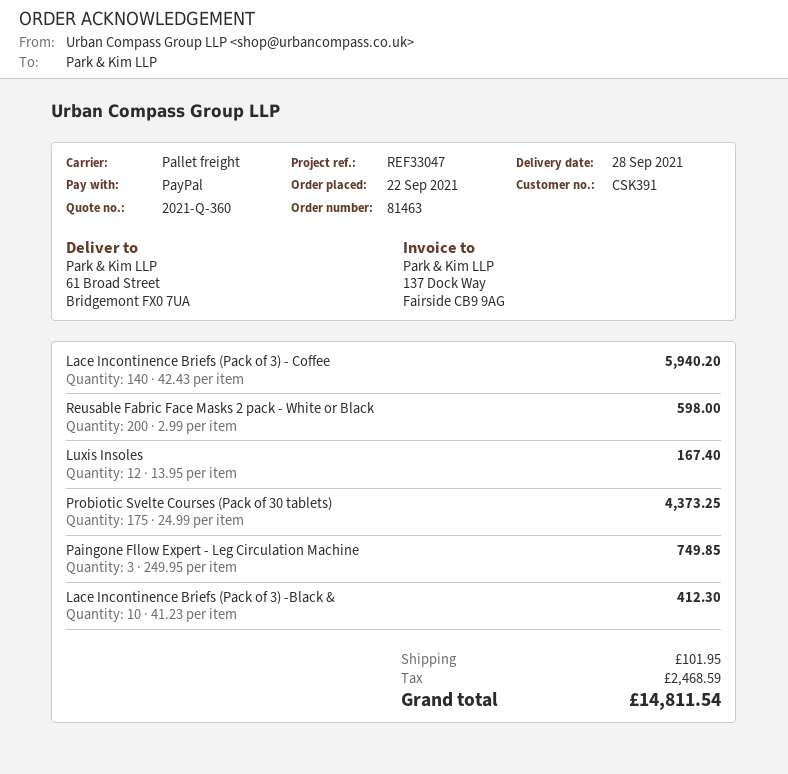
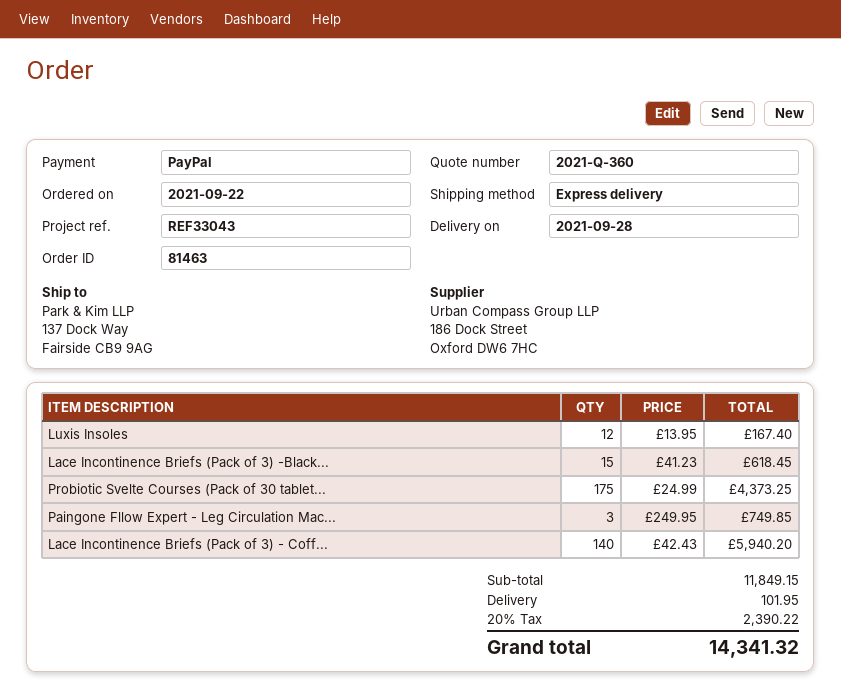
reference: REF33047 -> REF33043
shipping method: pallet freight -> express
ship to: 61 Broad Street, Bridgemont FX0 7UA -> 137 Dock Way, Fairside CB9 9AG
Reusable Fabric Face Masks 2 pack - White or Black: 200 x 2.99 = 598.00 -> none
Lace Incontinence Briefs (Pack of 3) -Black &: 10 x 41.23 = 412.30 -> 15 x 41.23 = 618.45
tax: 2468.59 -> 2390.22
total: 14811.54 -> 14341.32

